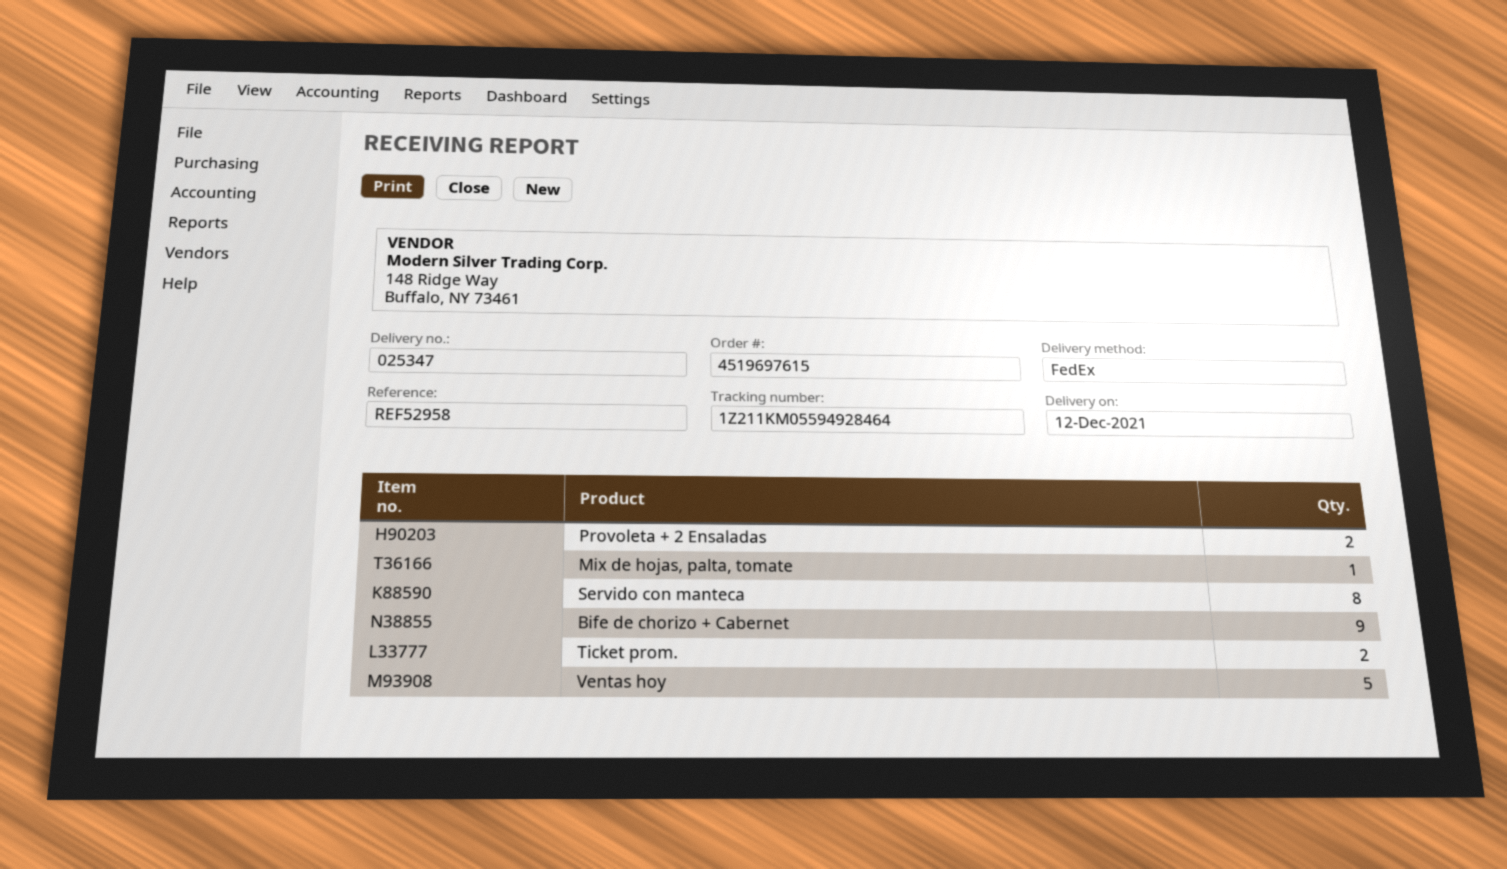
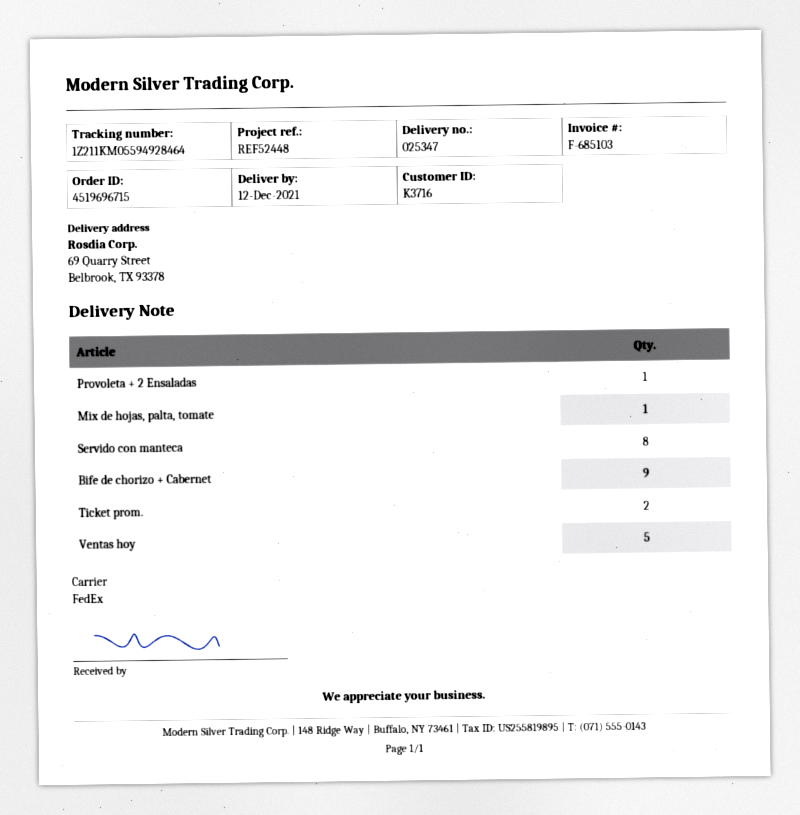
order number: 4519697615 -> 4519696715
reference: REF52958 -> REF52448
Provoleta + 2 Ensaladas: 2 -> 1

